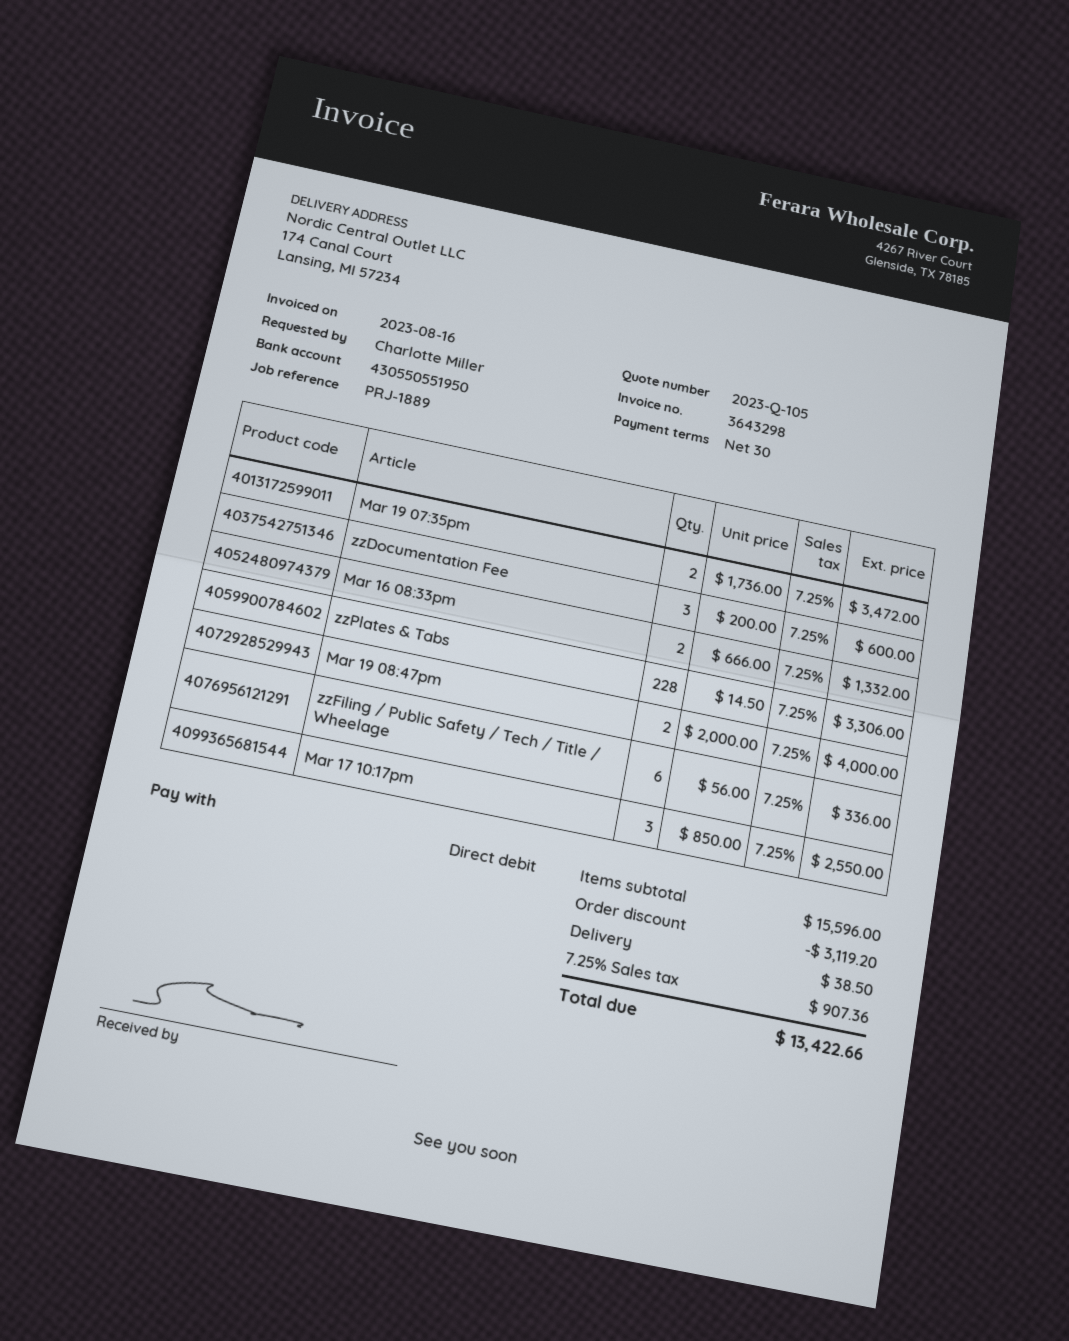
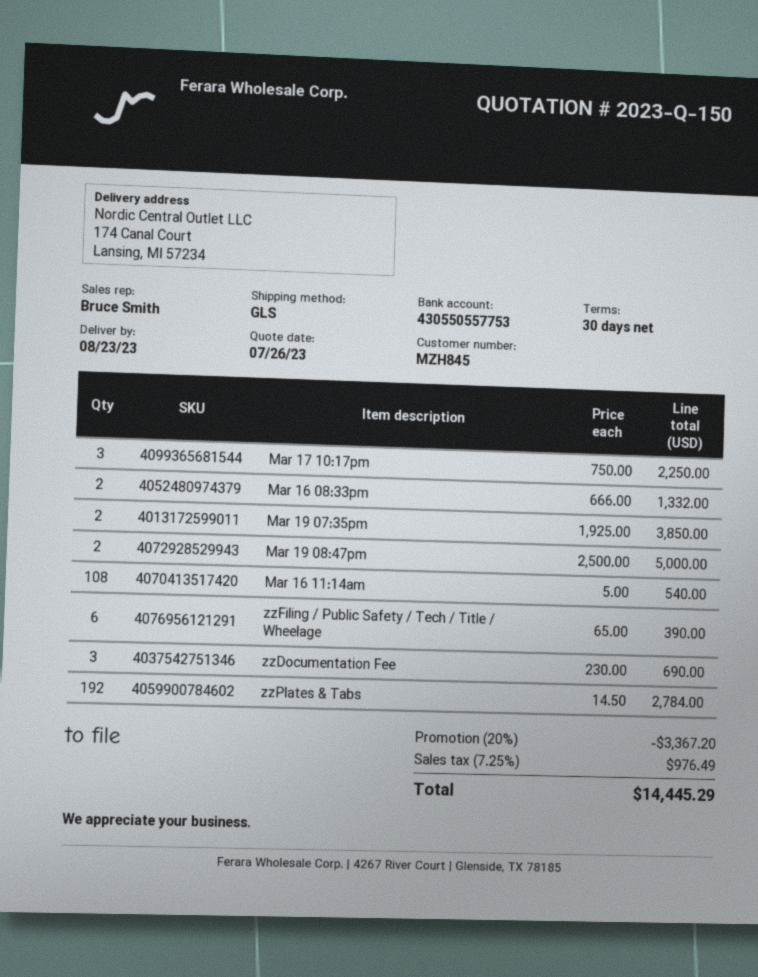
quote number: 2023-Q-105 -> 2023-Q-150
bank account: 430550551950 -> 430550557753
Mar 19 07:35pm: 2 x 1736.00 = 3472.00 -> 2 x 1925.00 = 3850.00
zzDocumentation Fee: 3 x 200.00 = 600.00 -> 3 x 230.00 = 690.00
zzPlates & Tabs: 228 x 14.50 = 3306.00 -> 192 x 14.50 = 2784.00
Mar 19 08:47pm: 2 x 2000.00 = 4000.00 -> 2 x 2500.00 = 5000.00
zzFiling / Public Safety / Tech / Title / Wheelage: 6 x 56.00 = 336.00 -> 6 x 65.00 = 390.00
Mar 17 10:17pm: 3 x 850.00 = 2550.00 -> 3 x 750.00 = 2250.00
Mar 16 11:14am: none -> 108 x 5.00 = 540.00
discount: 3119.20 -> 3367.20
shipping: 38.50 -> none
tax: 7.25% = 907.36 -> 7.25% = 976.49
total: 13422.66 -> 14445.29

